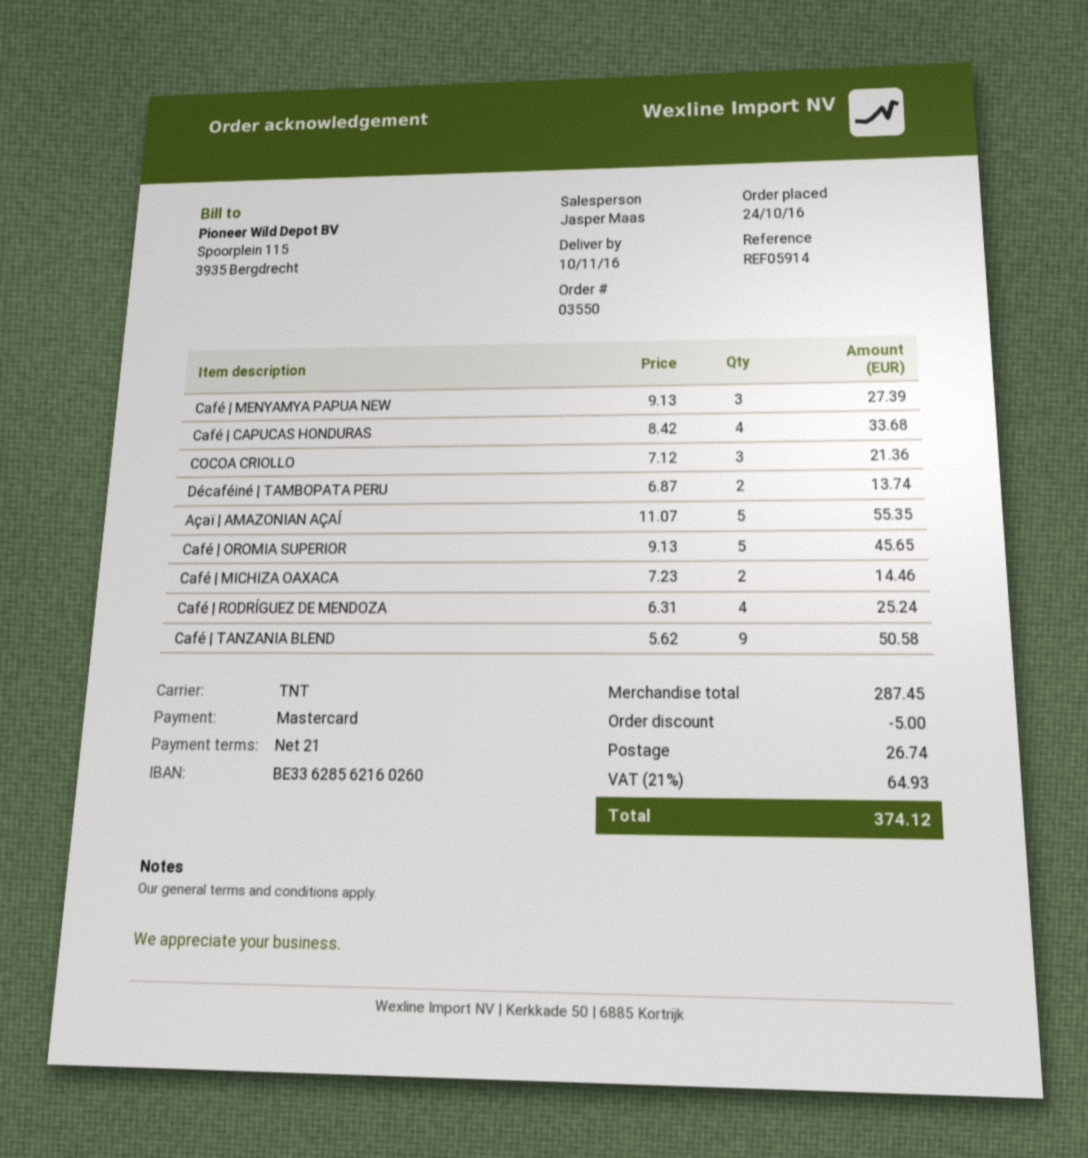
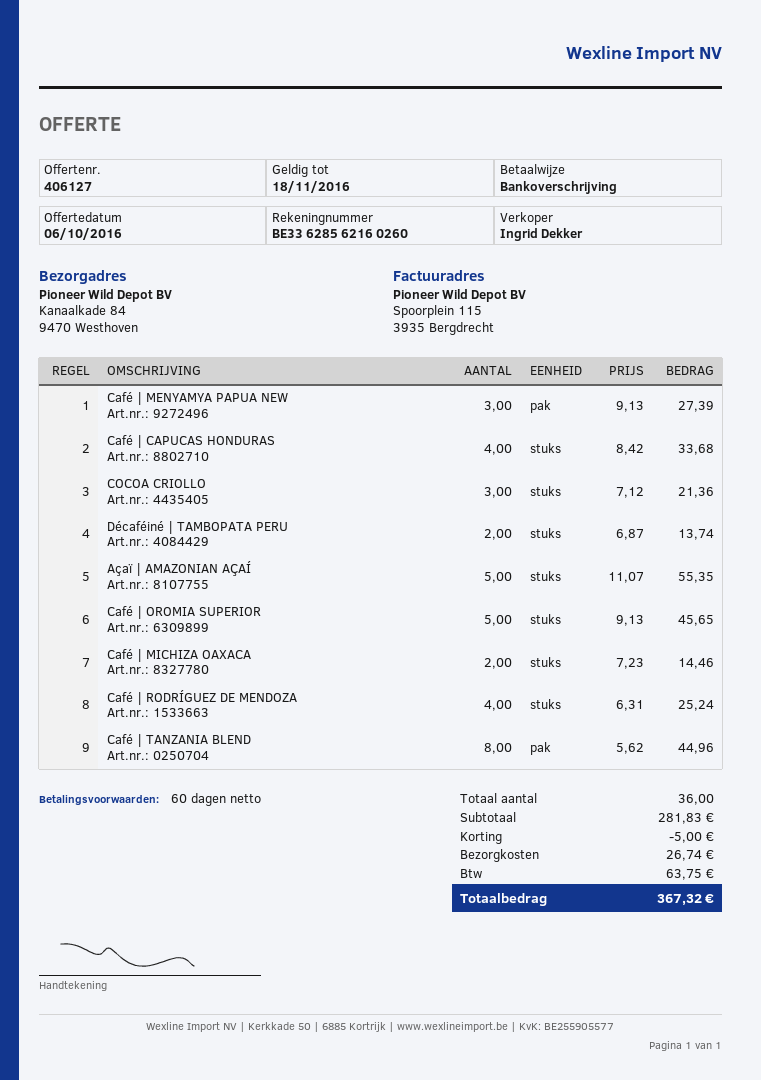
payment terms: 21 days -> 60 days
sales rep: Jasper Maas -> Ingrid Dekker
payment method: Mastercard -> bank transfer
Café | TANZANIA BLEND: 9 x 5.62 = 50.58 -> 8 x 5.62 = 44.96
subtotal: 287.45 -> 281.83
tax: 64.93 -> 63.75
total: 374.12 -> 367.32

